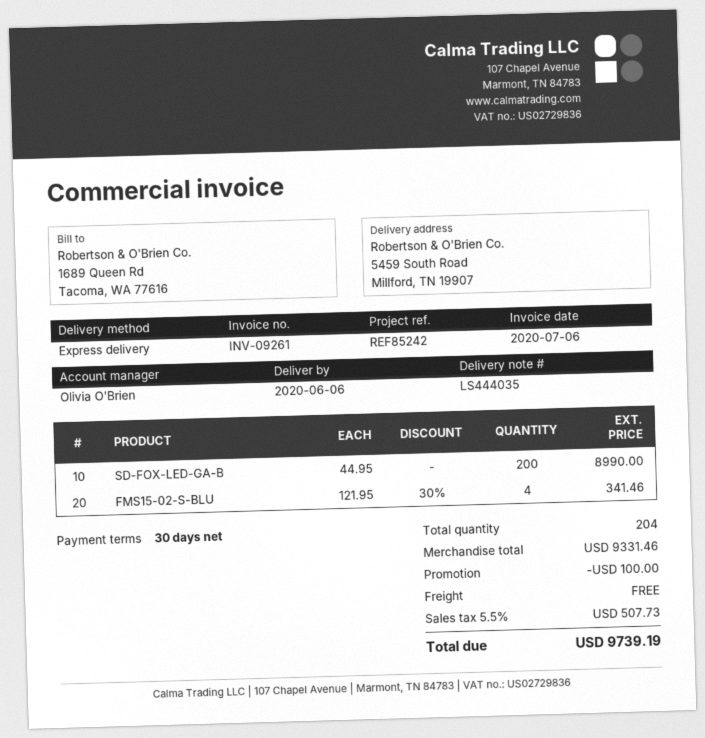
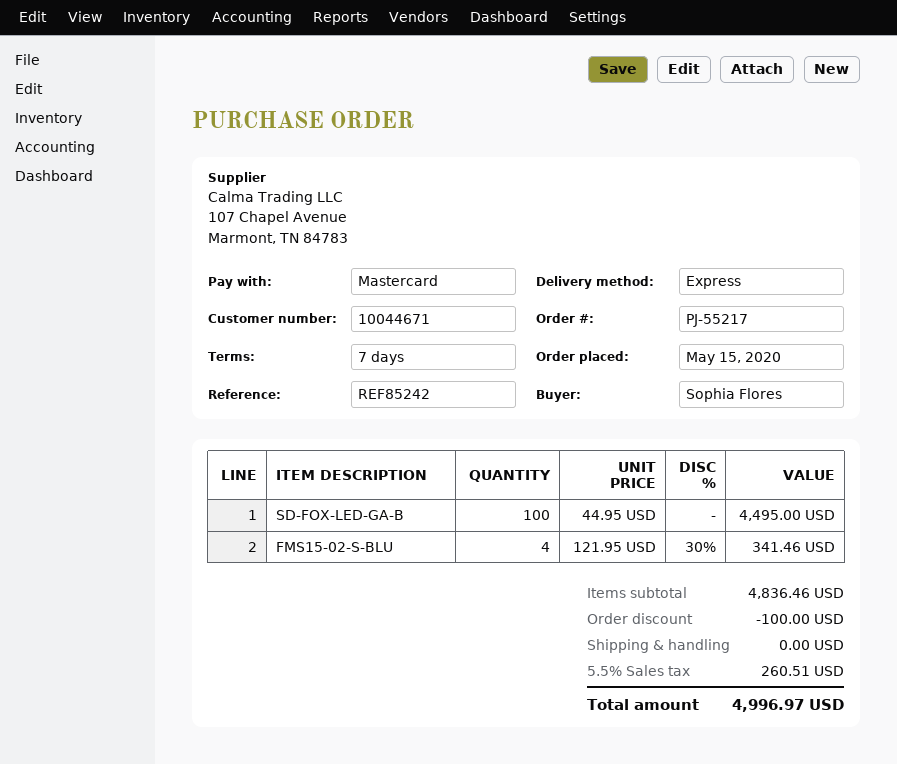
payment terms: 30 days -> 7 days
SD-FOX-LED-GA-B: 200 x 44.95 = 8990.00 -> 100 x 44.95 = 4495.00
subtotal: 9331.46 -> 4836.46
tax: 5.5% = 507.73 -> 5.5% = 260.51
total: 9739.19 -> 4996.97

